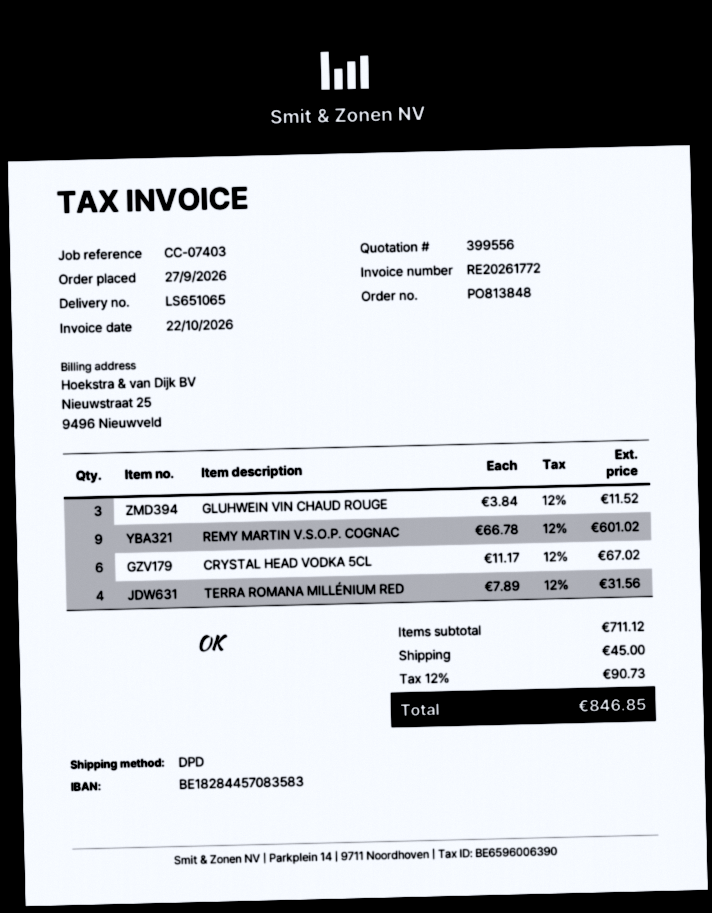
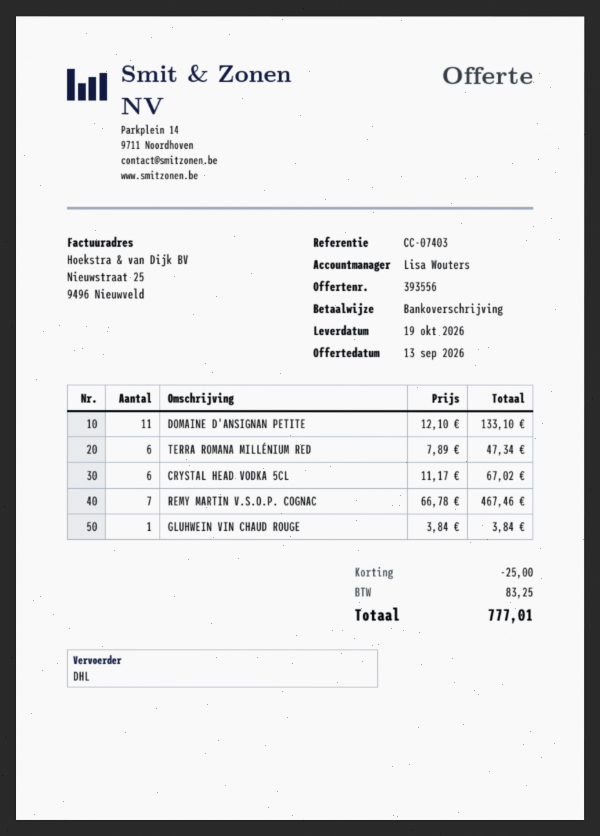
quote number: 399556 -> 393556
shipping method: DPD -> DHL
GLUHWEIN VIN CHAUD ROUGE: 3 x 3.84 = 11.52 -> 1 x 3.84 = 3.84
REMY MARTIN V.S.O.P. COGNAC: 9 x 66.78 = 601.02 -> 7 x 66.78 = 467.46
TERRA ROMANA MILLÉNIUM RED: 4 x 7.89 = 31.56 -> 6 x 7.89 = 47.34
DOMAINE D'ANSIGNAN PETITE: none -> 11 x 12.10 = 133.10
discount: none -> 25.00
shipping: 45.00 -> none
tax: 90.73 -> 83.25
total: 846.85 -> 777.01

